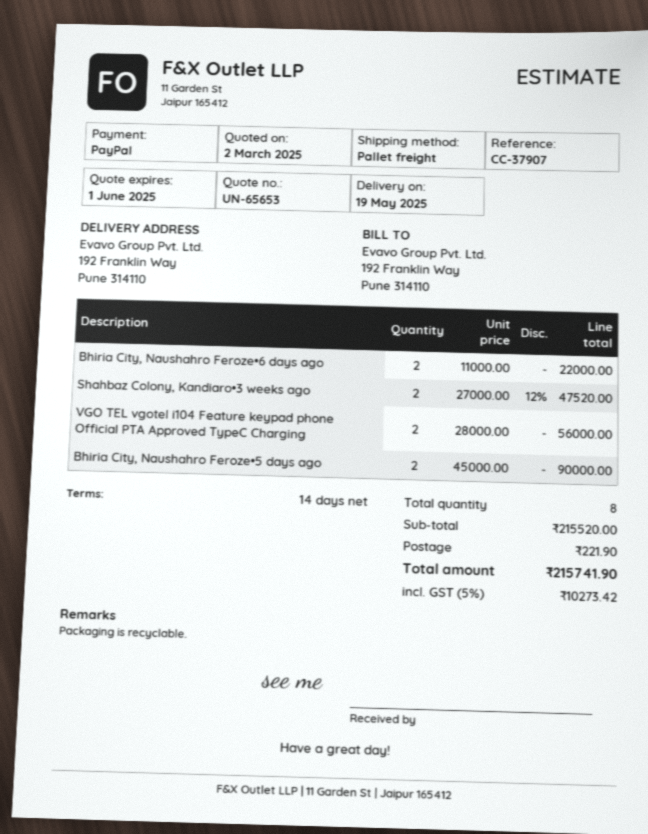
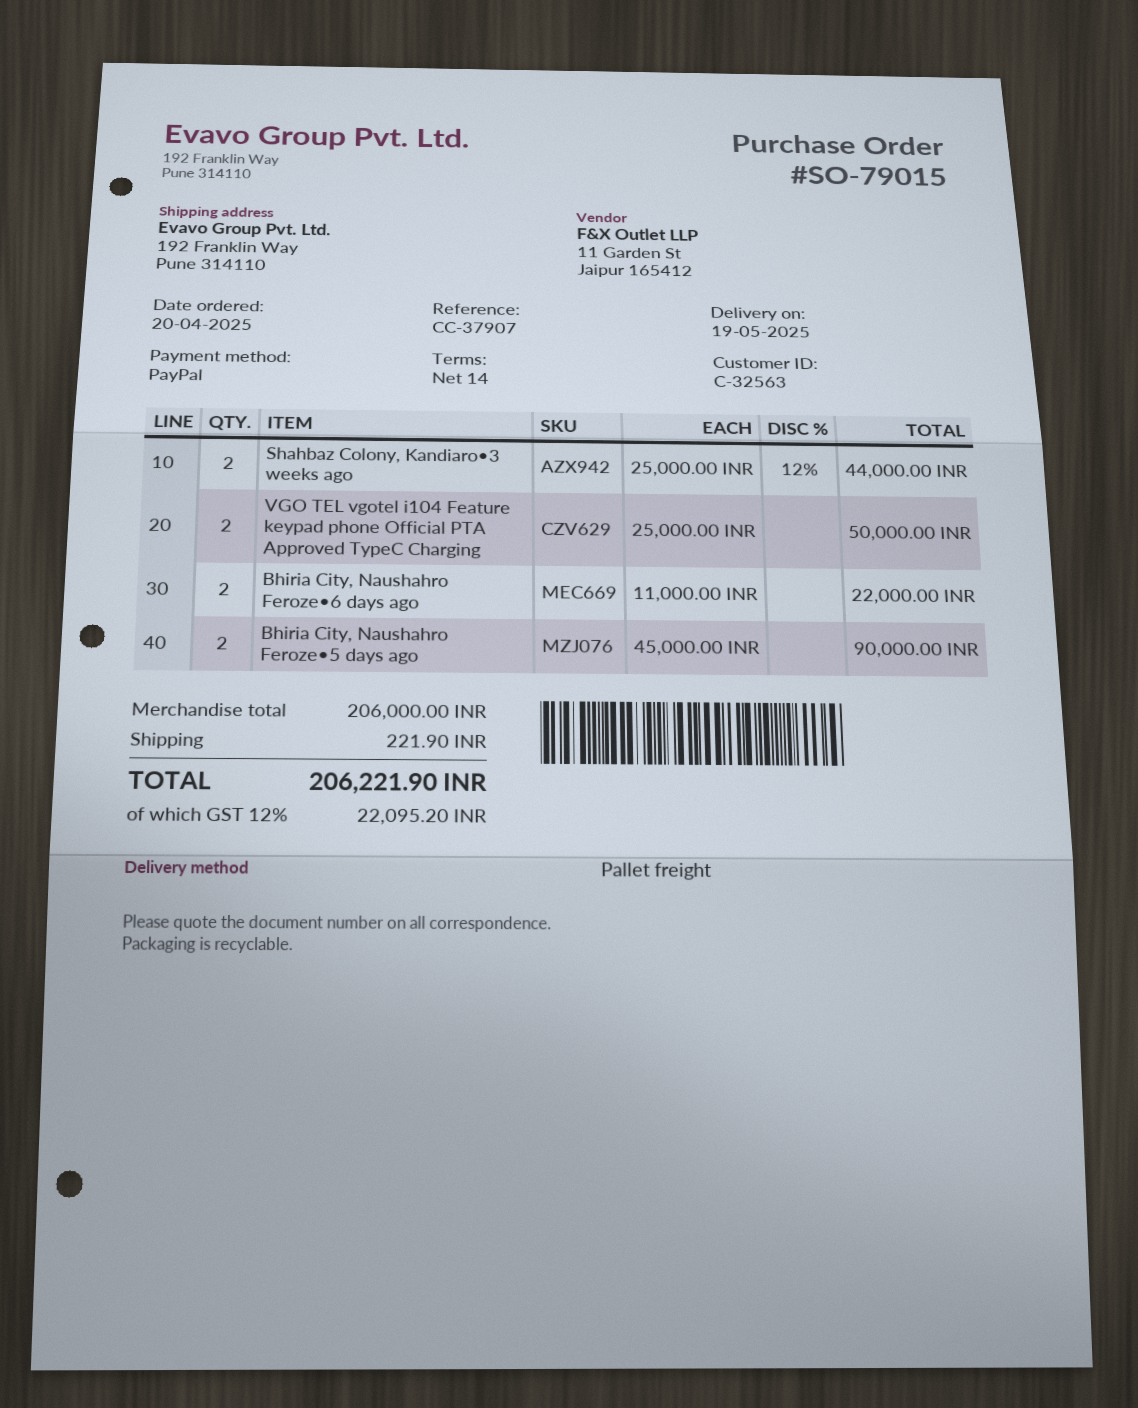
Shahbaz Colony, Kandiaro•3 weeks ago: 2 x 27000.00 - 12% = 47520.00 -> 2 x 25000.00 - 12% = 44000.00
VGO TEL vgotel i104 Feature keypad phone Official PTA Approved TypeC Charging: 2 x 28000.00 = 56000.00 -> 2 x 25000.00 = 50000.00
subtotal: 215520.00 -> 206000.00
tax: 5% = 10273.42 -> 12% = 22095.20
total: 215741.90 -> 206221.90

